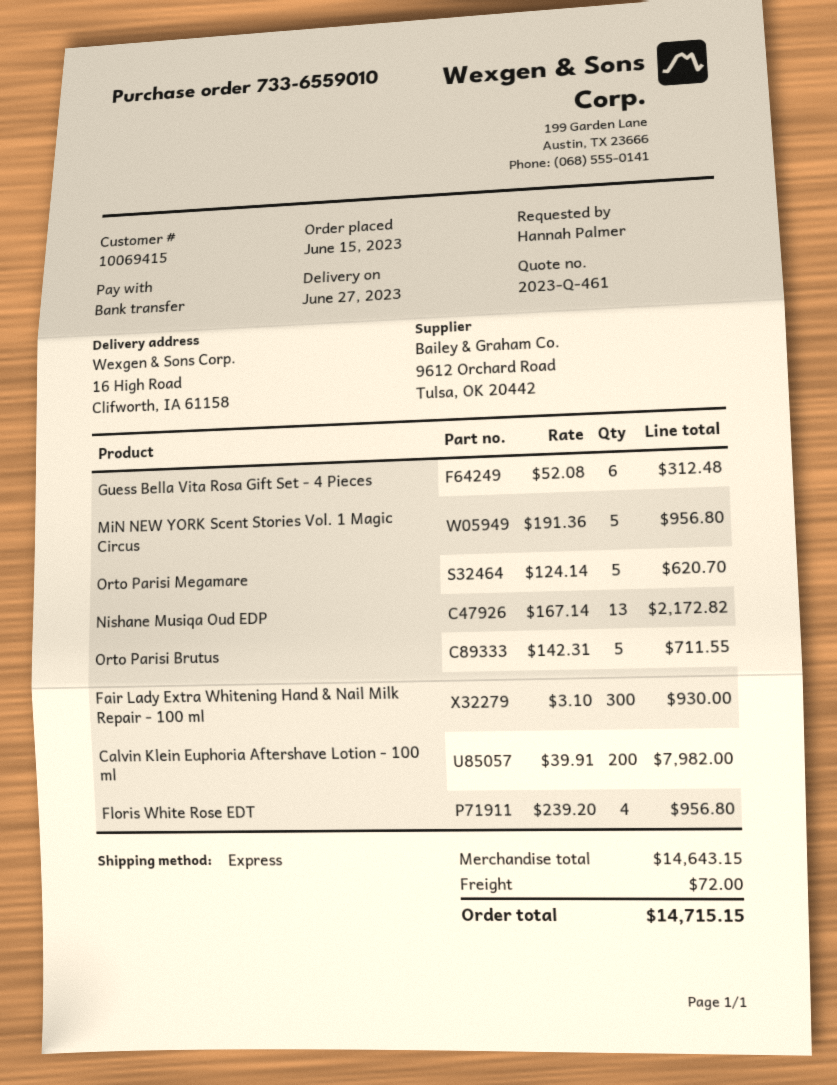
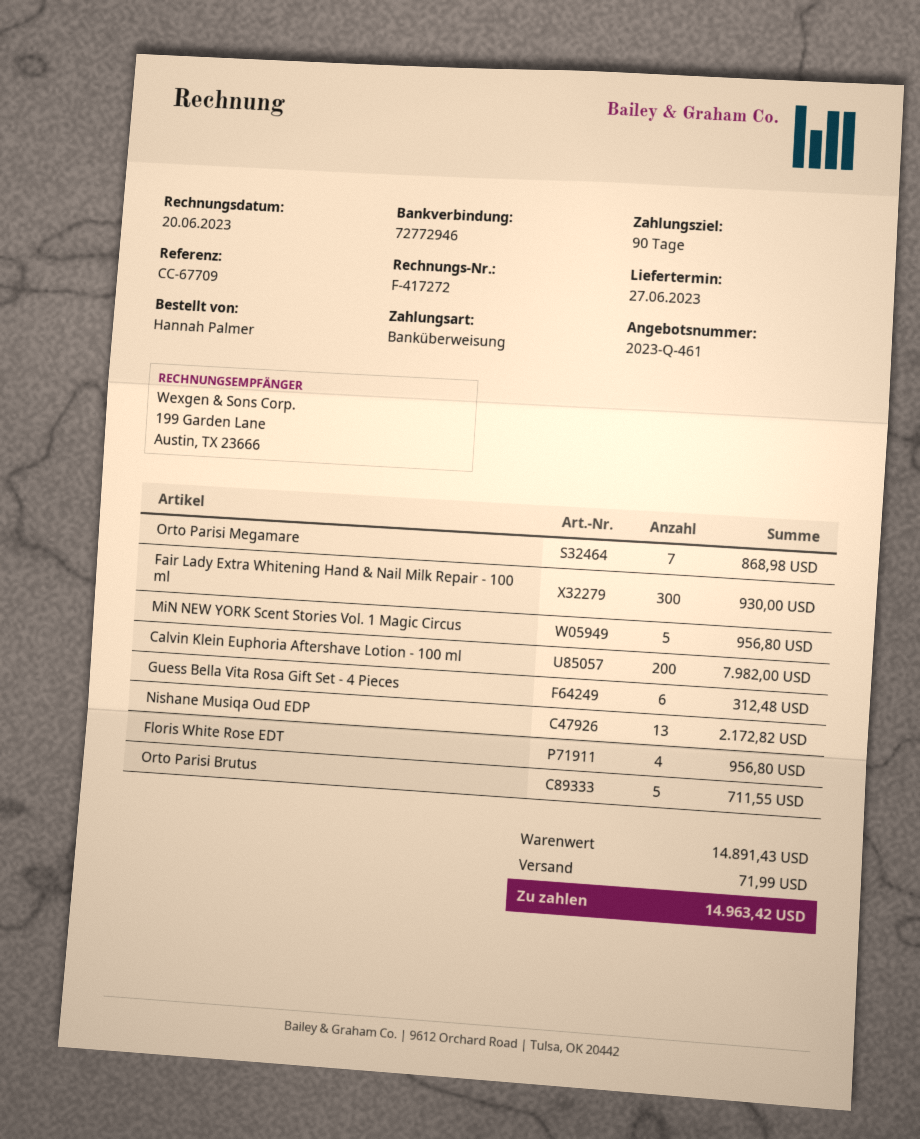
Orto Parisi Megamare: 5 for 620.70 -> 7 for 868.98
subtotal: 14643.15 -> 14891.43
shipping: 72.00 -> 71.99
total: 14715.15 -> 14963.42

